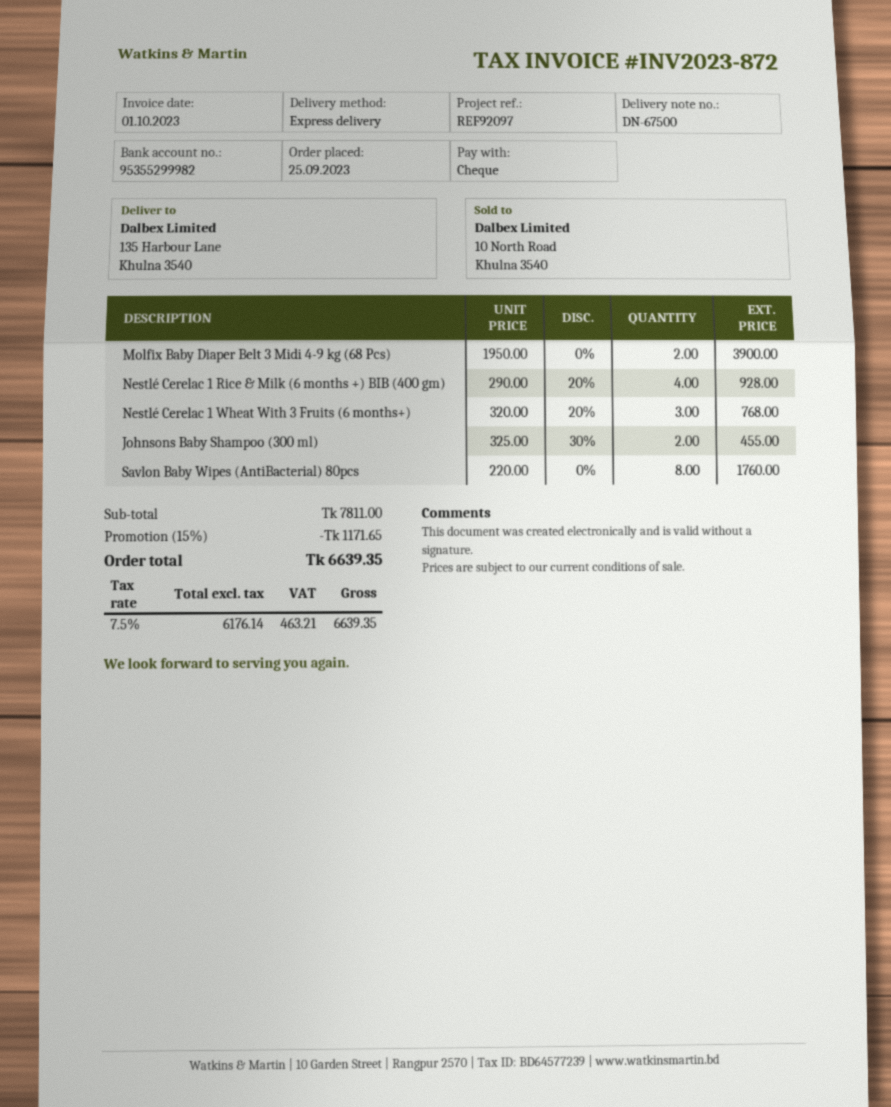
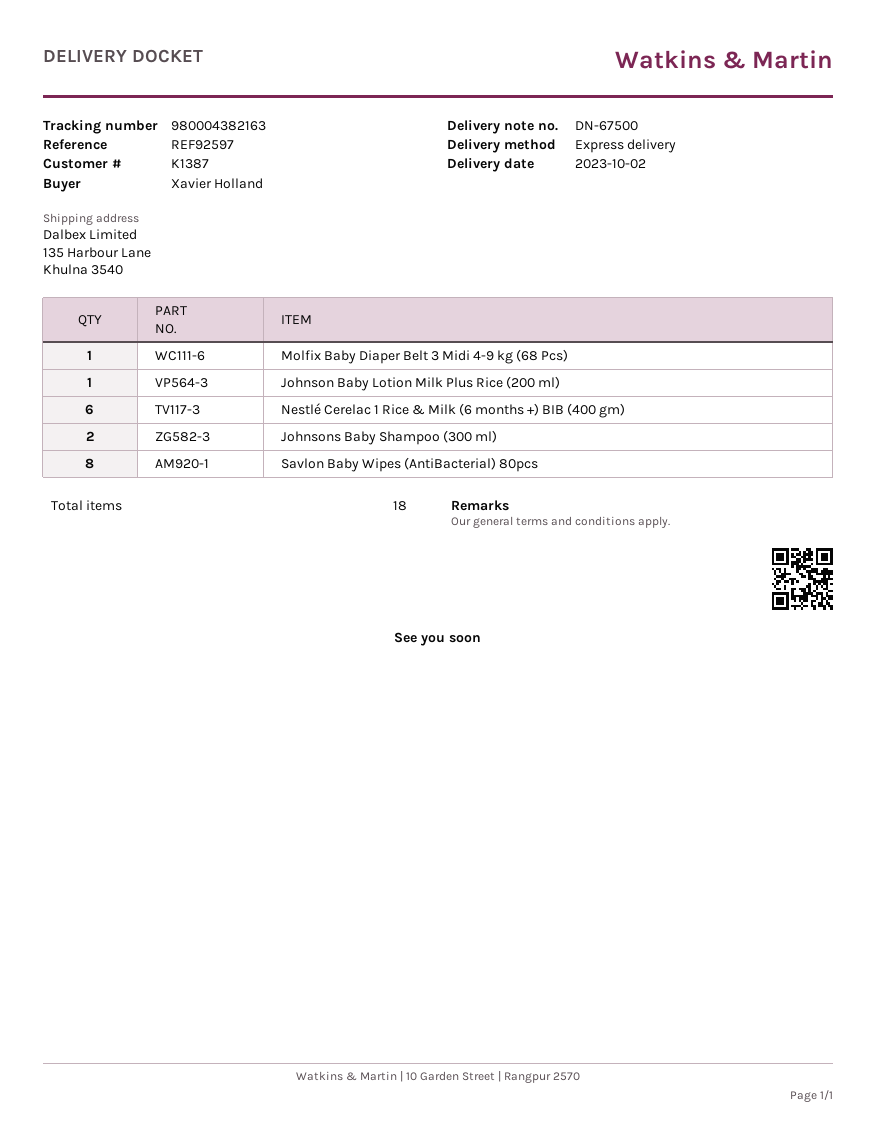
reference: REF92097 -> REF92597
Molfix Baby Diaper Belt 3 Midi 4-9 kg (68 Pcs): 2 -> 1
Nestlé Cerelac 1 Rice & Milk (6 months +) BIB (400 gm): 4 -> 6
Nestlé Cerelac 1 Wheat With 3 Fruits (6 months+): 3 -> none
Johnson Baby Lotion Milk Plus Rice (200 ml): none -> 1

